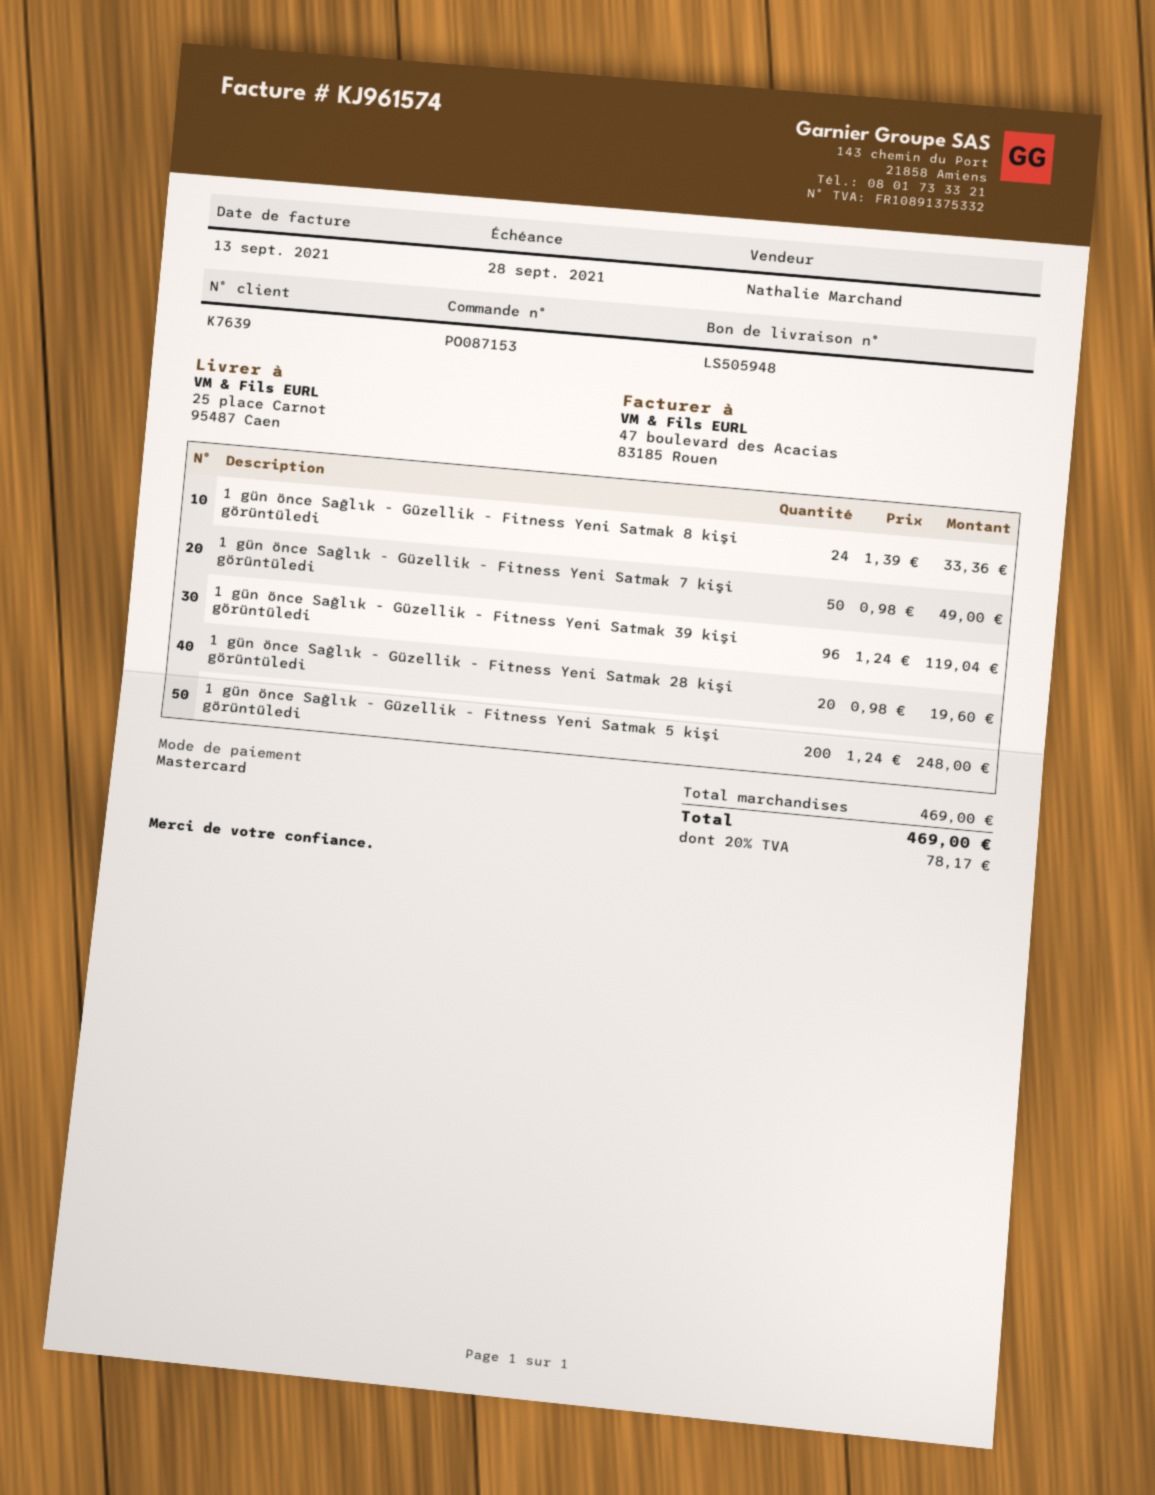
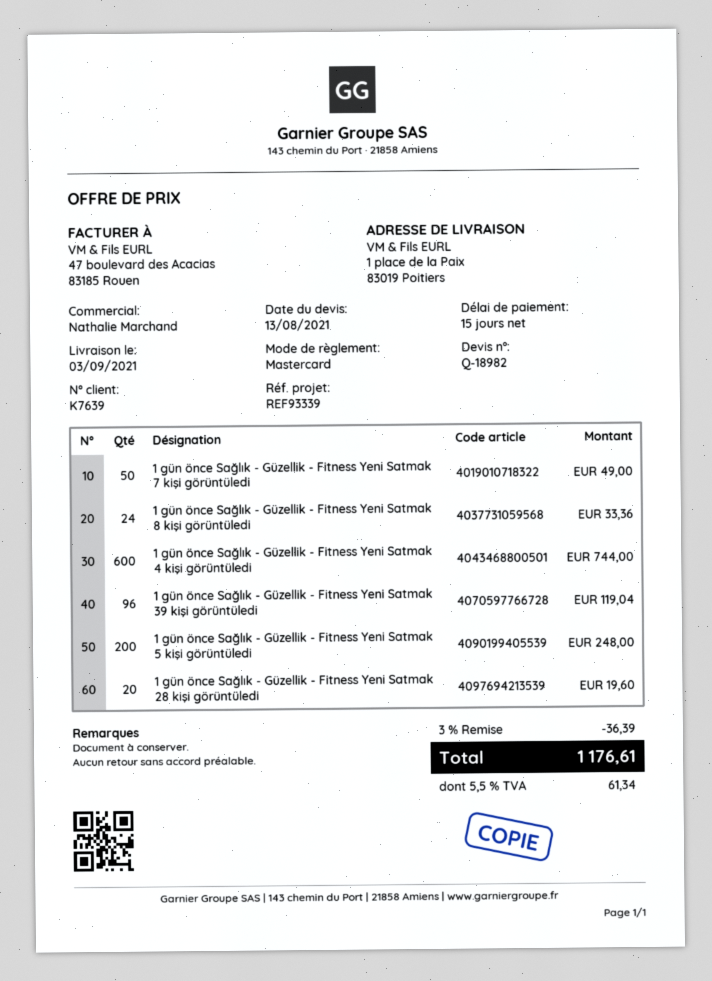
ship to: 25 place Carnot, 95487 Caen -> 1 place de la Paix, 83019 Poitiers
1 gün önce Sağlık - Güzellik - Fitness Yeni Satmak 4 kişi görüntüledi: none -> 600 for 744.00
discount: none -> 3% = 36.39
tax: 20% = 78.17 -> 5.5% = 61.34
total: 469.00 -> 1176.61

